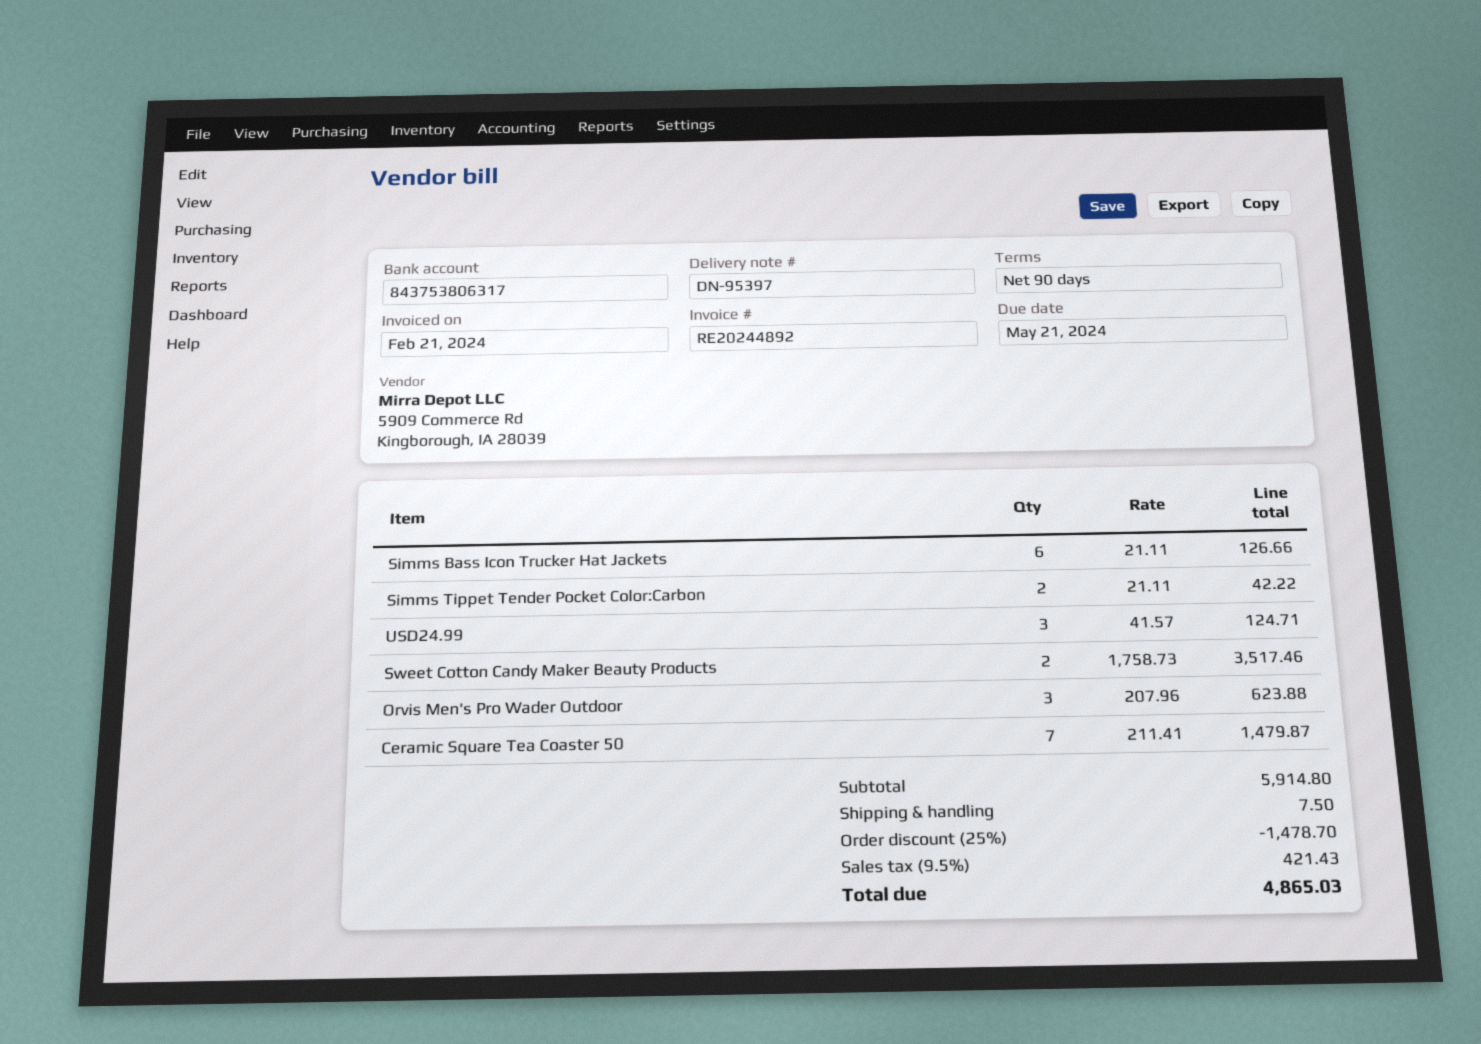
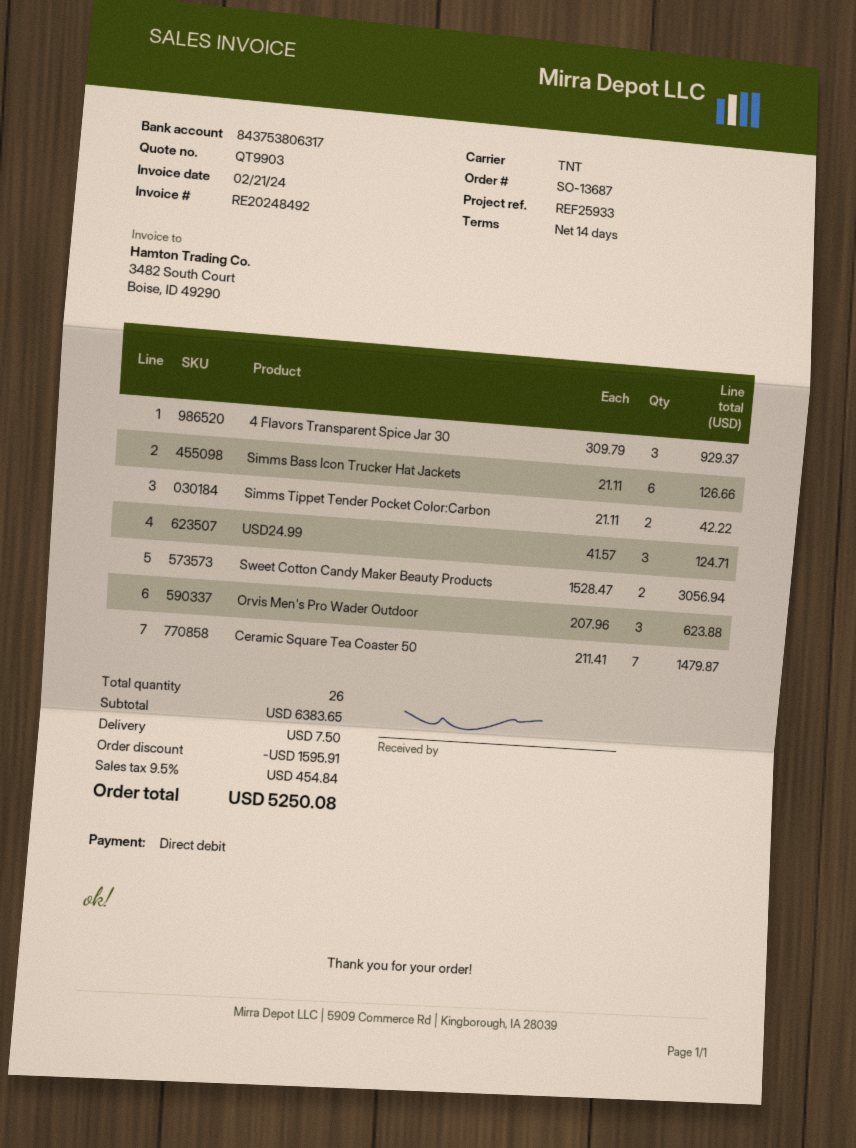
invoice number: RE20244892 -> RE20248492
payment terms: 90 days -> 14 days
Sweet Cotton Candy Maker Beauty Products: 2 x 1758.73 = 3517.46 -> 2 x 1528.47 = 3056.94
4 Flavors Transparent Spice Jar 30: none -> 3 x 309.79 = 929.37
subtotal: 5914.80 -> 6383.65
discount: 1478.70 -> 1595.91
tax: 9.5% = 421.43 -> 9.5% = 454.84
total: 4865.03 -> 5250.08

